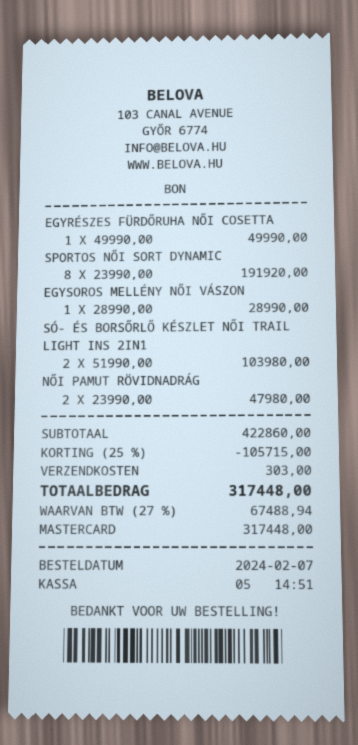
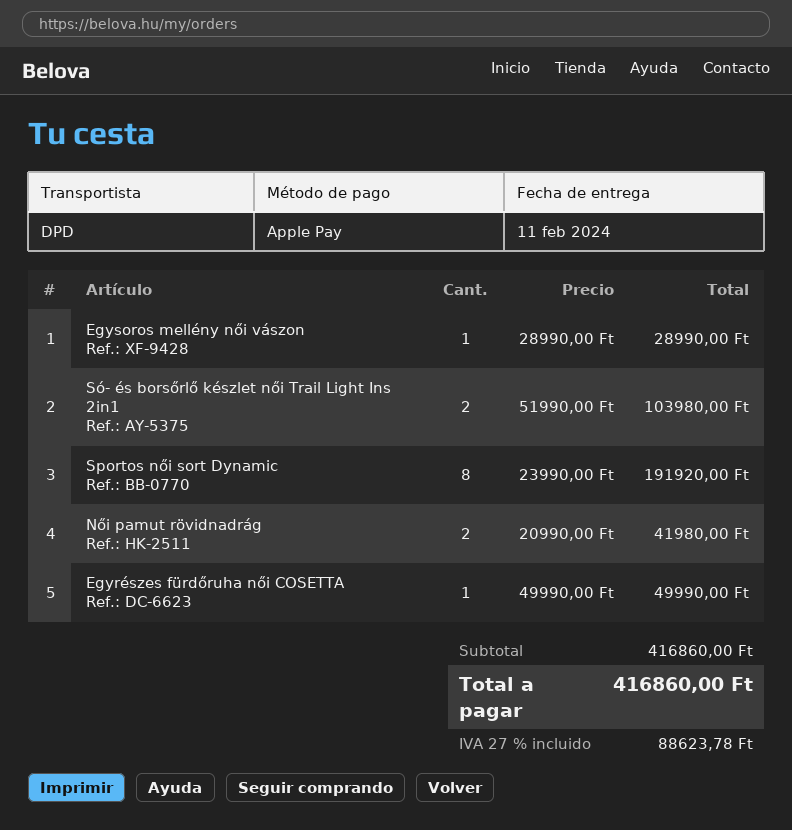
payment method: Mastercard -> Apple Pay
NŐI PAMUT RÖVIDNADRÁG: 2 x 23990.00 = 47980.00 -> 2 x 20990.00 = 41980.00
subtotal: 422860.00 -> 416860.00
discount: 25% = 105715.00 -> none
shipping: 303.00 -> none
tax: 27% = 67488.94 -> 27% = 88623.78
total: 317448.00 -> 416860.00

